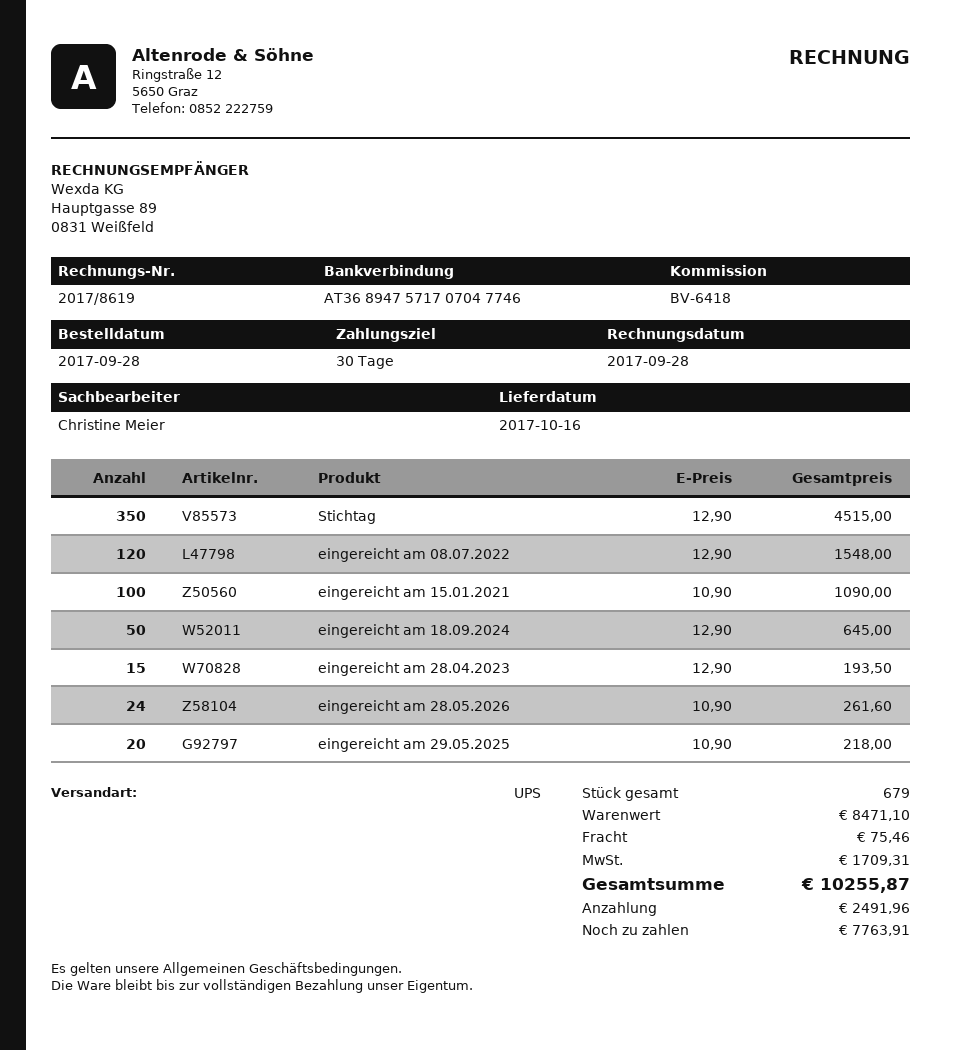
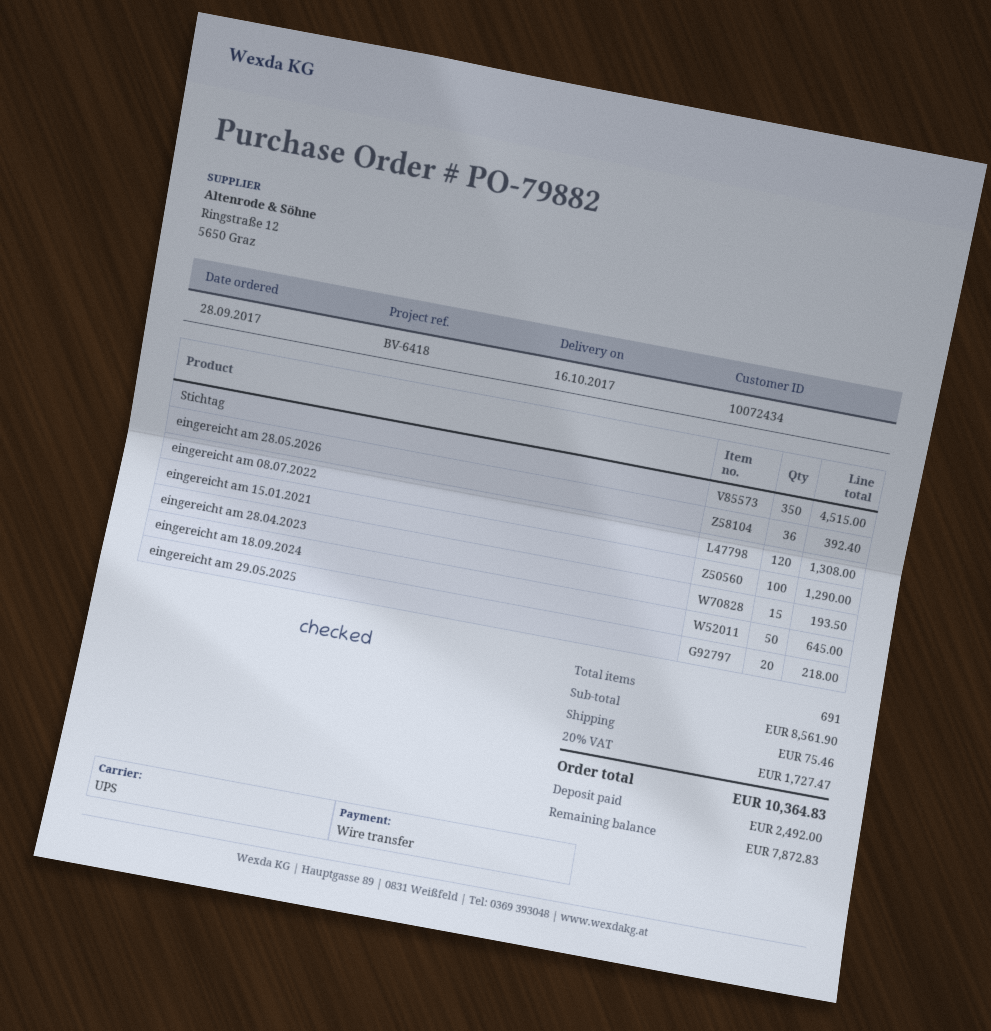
eingereicht am 08.07.2022: 120 for 1548.00 -> 120 for 1308.00
eingereicht am 15.01.2021: 100 for 1090.00 -> 100 for 1290.00
eingereicht am 28.05.2026: 24 for 261.60 -> 36 for 392.40
total quantity: 679 -> 691
subtotal: 8471.10 -> 8561.90
tax: 1709.31 -> 1727.47
total: 10255.87 -> 10364.83
deposit: 2491.96 -> 2492.00
balance: 7763.91 -> 7872.83

